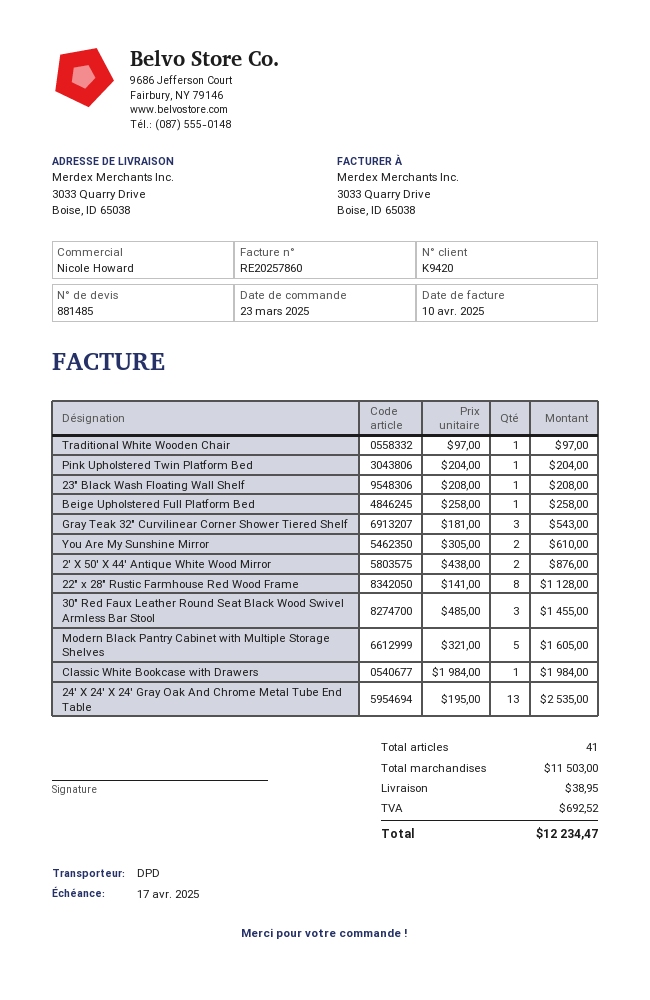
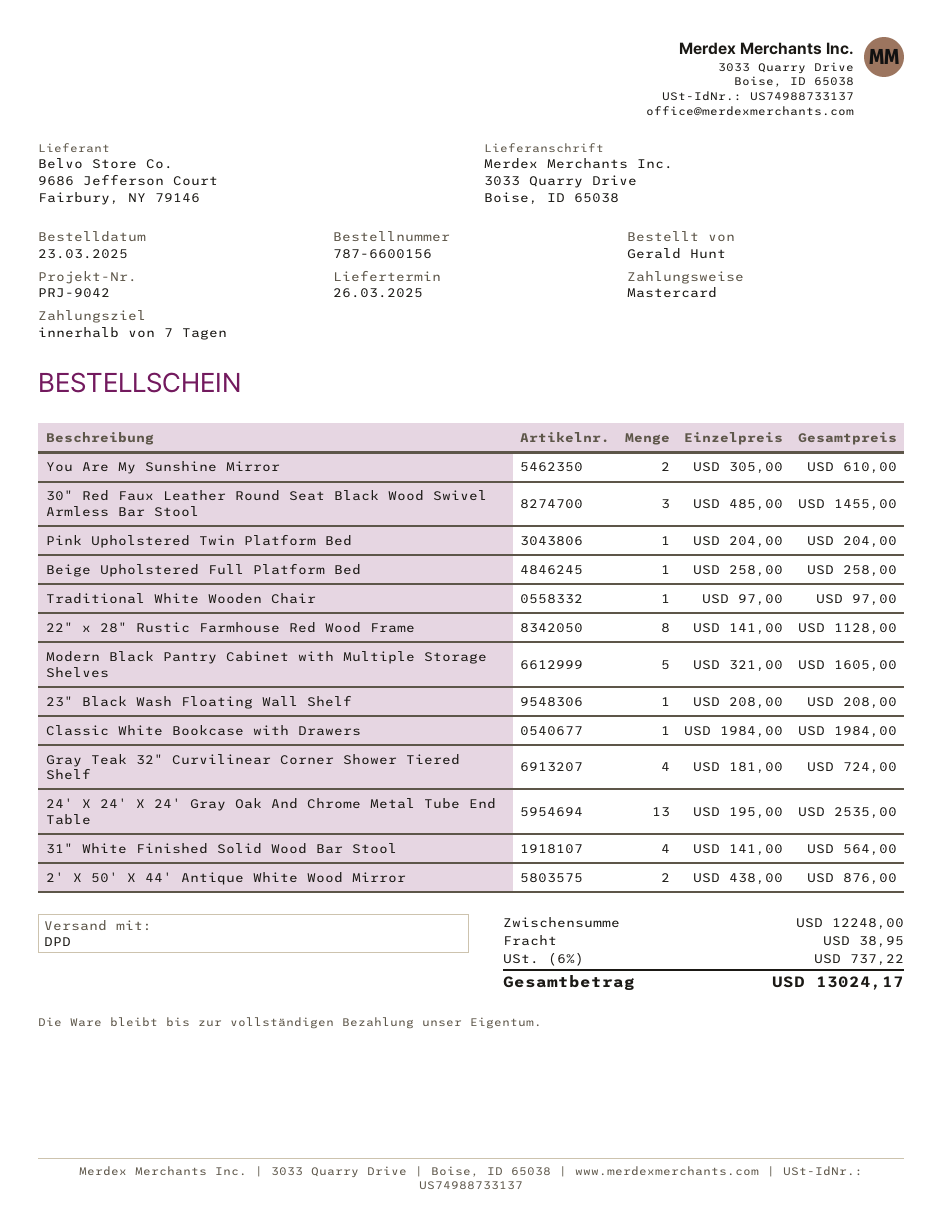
Gray Teak 32" Curvilinear Corner Shower Tiered Shelf: 3 x 181.00 = 543.00 -> 4 x 181.00 = 724.00
31" White Finished Solid Wood Bar Stool: none -> 4 x 141.00 = 564.00
subtotal: 11503.00 -> 12248.00
tax: 692.52 -> 737.22
total: 12234.47 -> 13024.17

